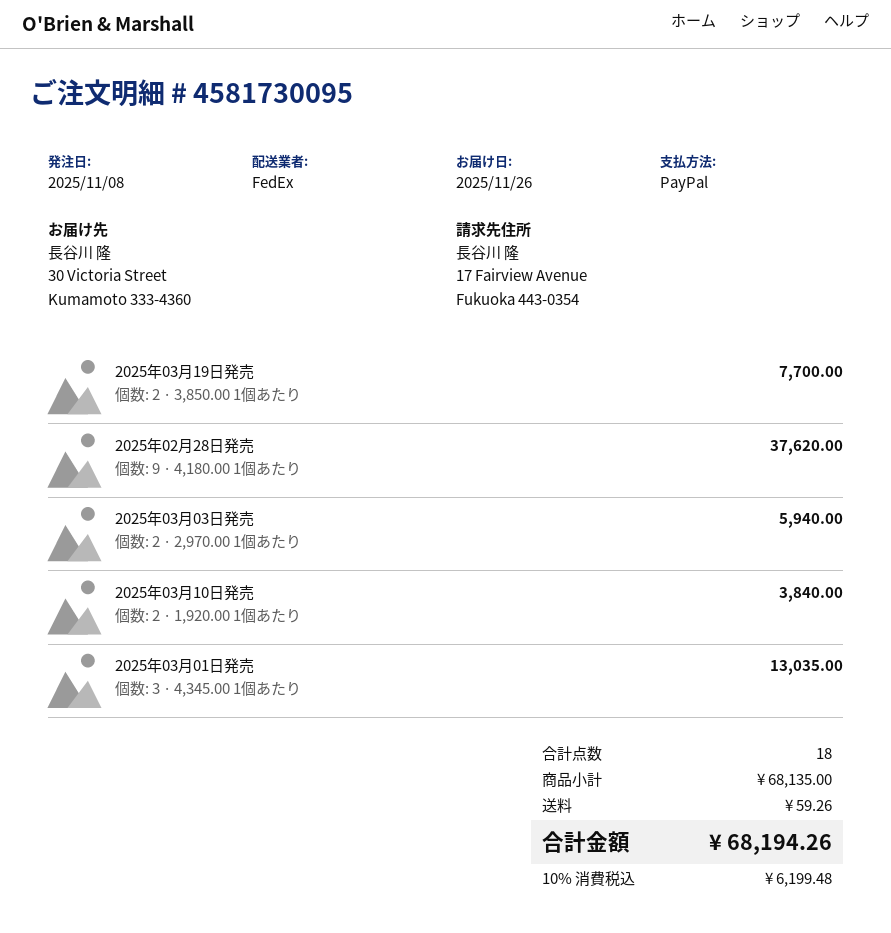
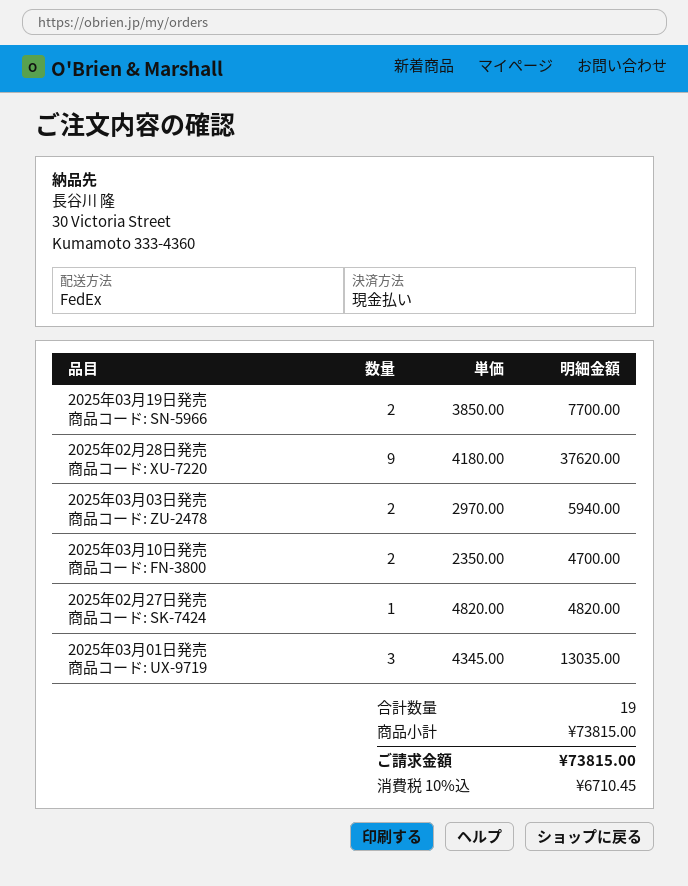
payment method: PayPal -> cash
2025年03月10日発売: 2 x 1920.00 = 3840.00 -> 2 x 2350.00 = 4700.00
2025年02月27日発売: none -> 1 x 4820.00 = 4820.00
total quantity: 18 -> 19
subtotal: 68135.00 -> 73815.00
shipping: 59.26 -> none
tax: 10% = 6199.48 -> 10% = 6710.45
total: 68194.26 -> 73815.00

